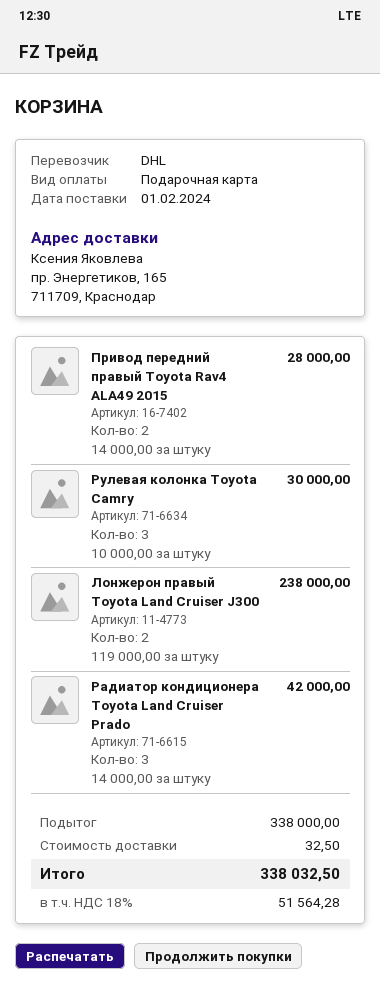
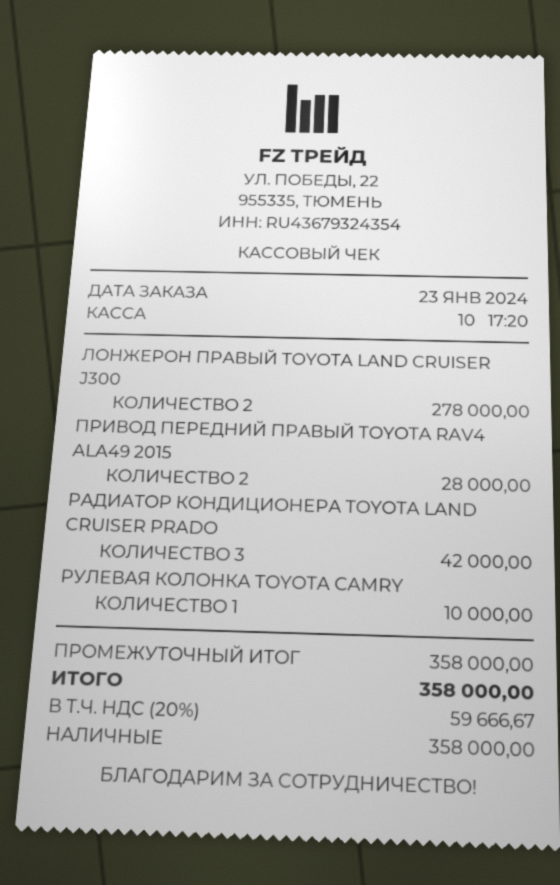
payment method: gift card -> cash
Рулевая колонка Toyota Camry: 3 for 30000.00 -> 1 for 10000.00
Лонжерон правый Toyota Land Cruiser J300: 2 for 238000.00 -> 2 for 278000.00
subtotal: 338000.00 -> 358000.00
shipping: 32.50 -> none
tax: 18% = 51564.28 -> 20% = 59666.67
total: 338032.50 -> 358000.00

